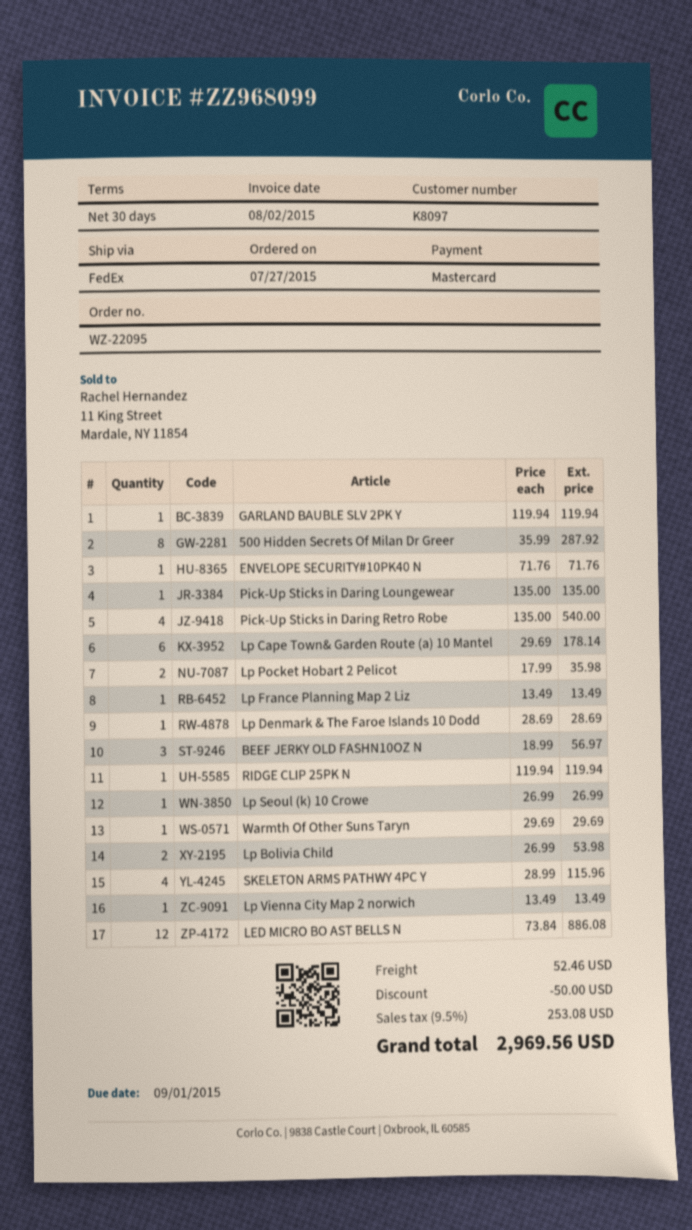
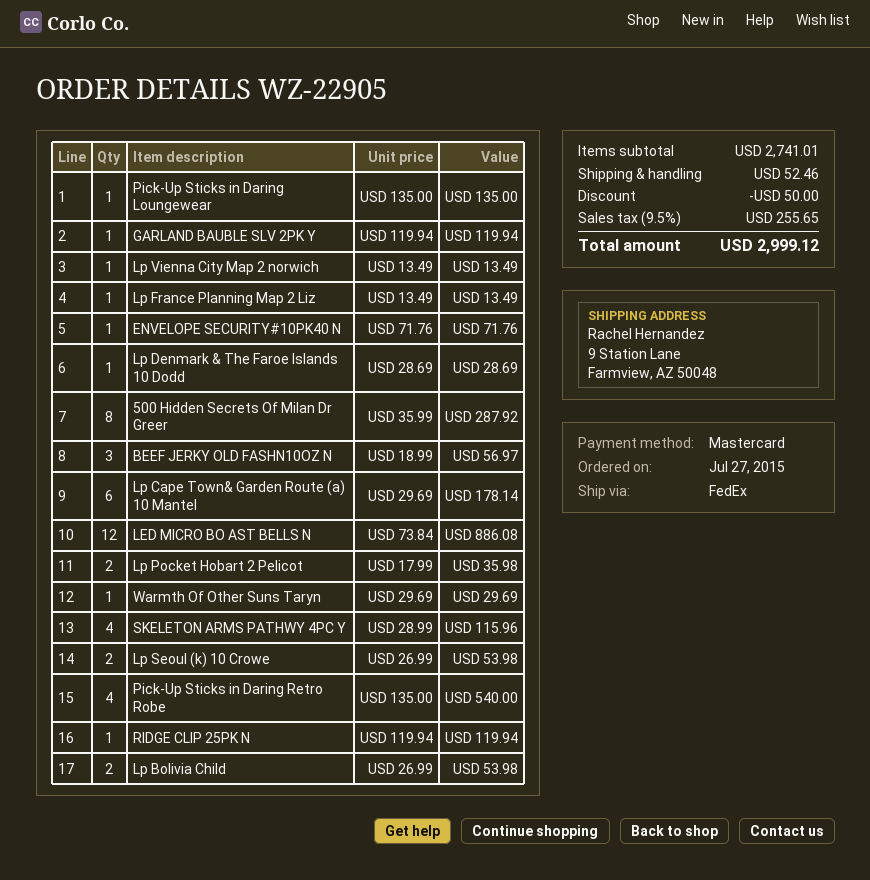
order number: WZ-22095 -> WZ-22905
Lp Seoul (k) 10 Crowe: 1 x 26.99 = 26.99 -> 2 x 26.99 = 53.98
tax: 9.5% = 253.08 -> 9.5% = 255.65
total: 2969.56 -> 2999.12

